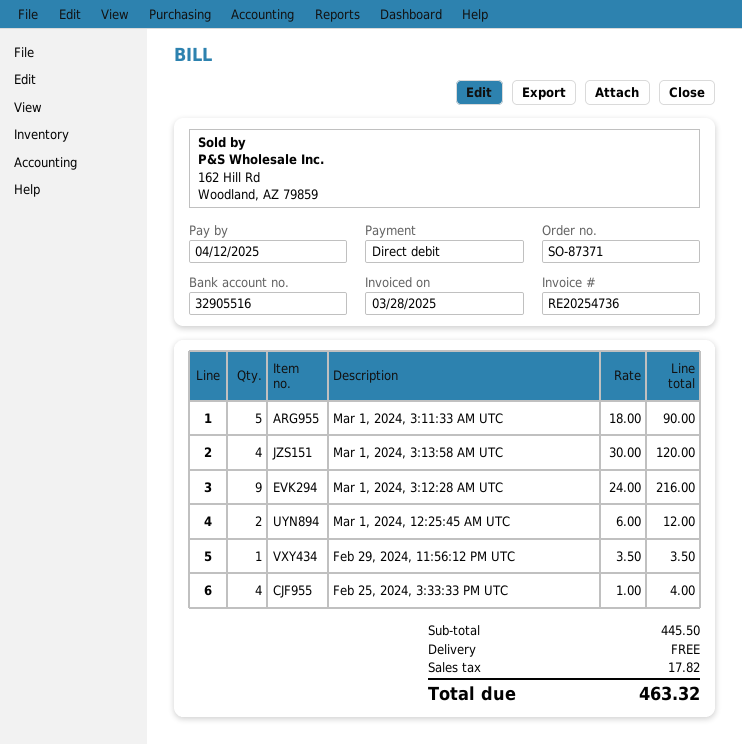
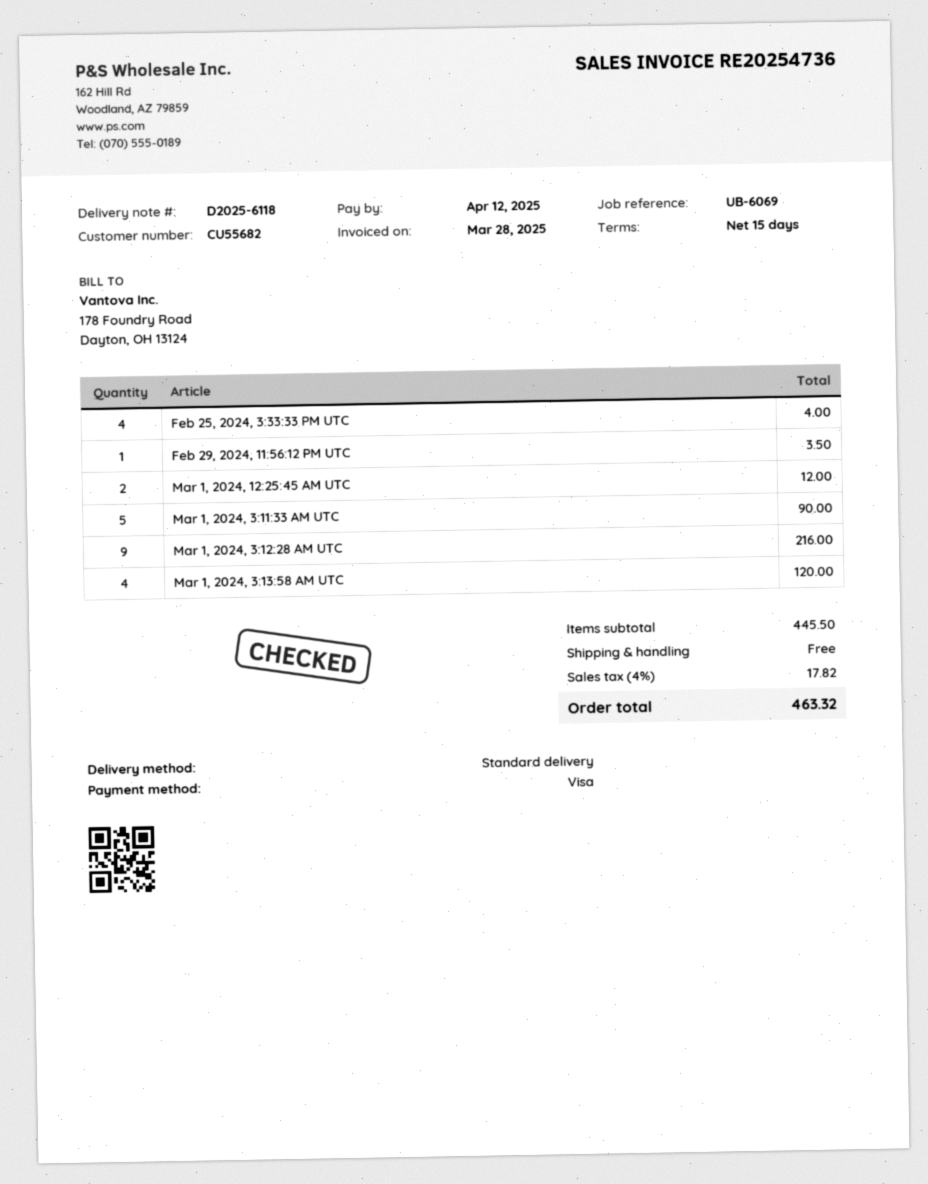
payment method: direct debit -> Visa

